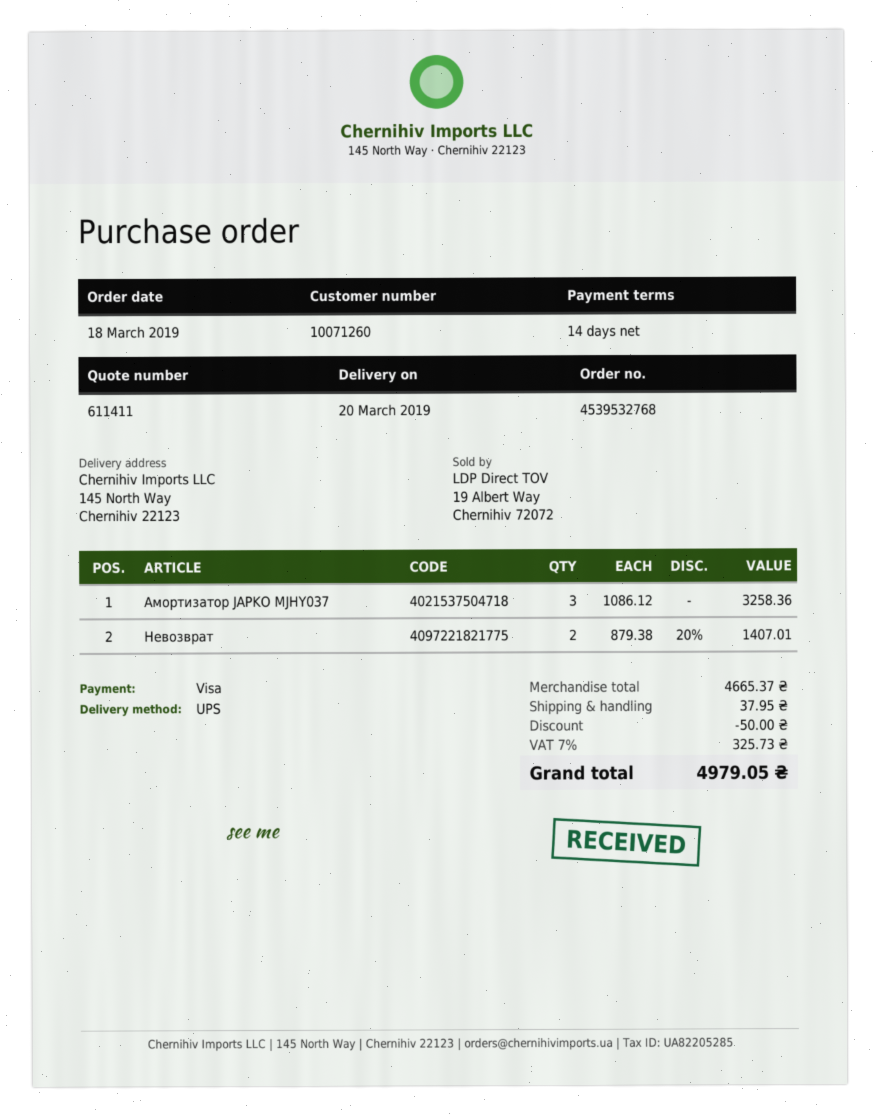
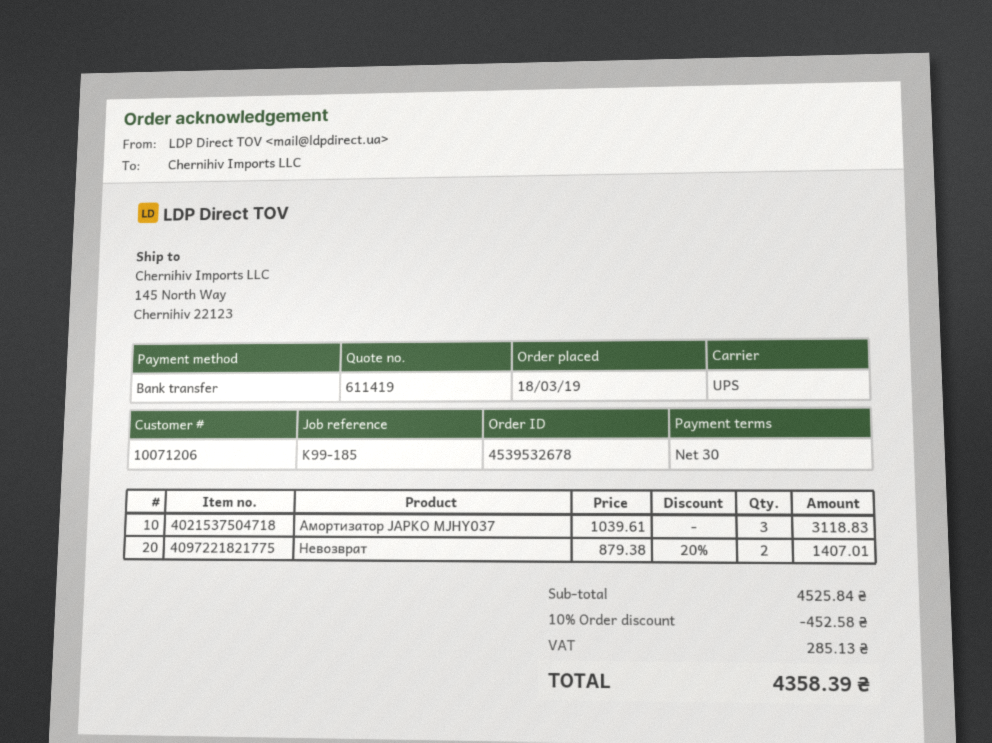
quote number: 611411 -> 611419
order number: 4539532768 -> 4539532678
payment terms: 14 days -> 30 days
customer number: 10071260 -> 10071206
payment method: Visa -> bank transfer
Амортизатор JAPKO MJHY037: 3 x 1086.12 = 3258.36 -> 3 x 1039.61 = 3118.83
subtotal: 4665.37 -> 4525.84
discount: 50.00 -> 452.58
shipping: 37.95 -> none
tax: 325.73 -> 285.13
total: 4979.05 -> 4358.39

